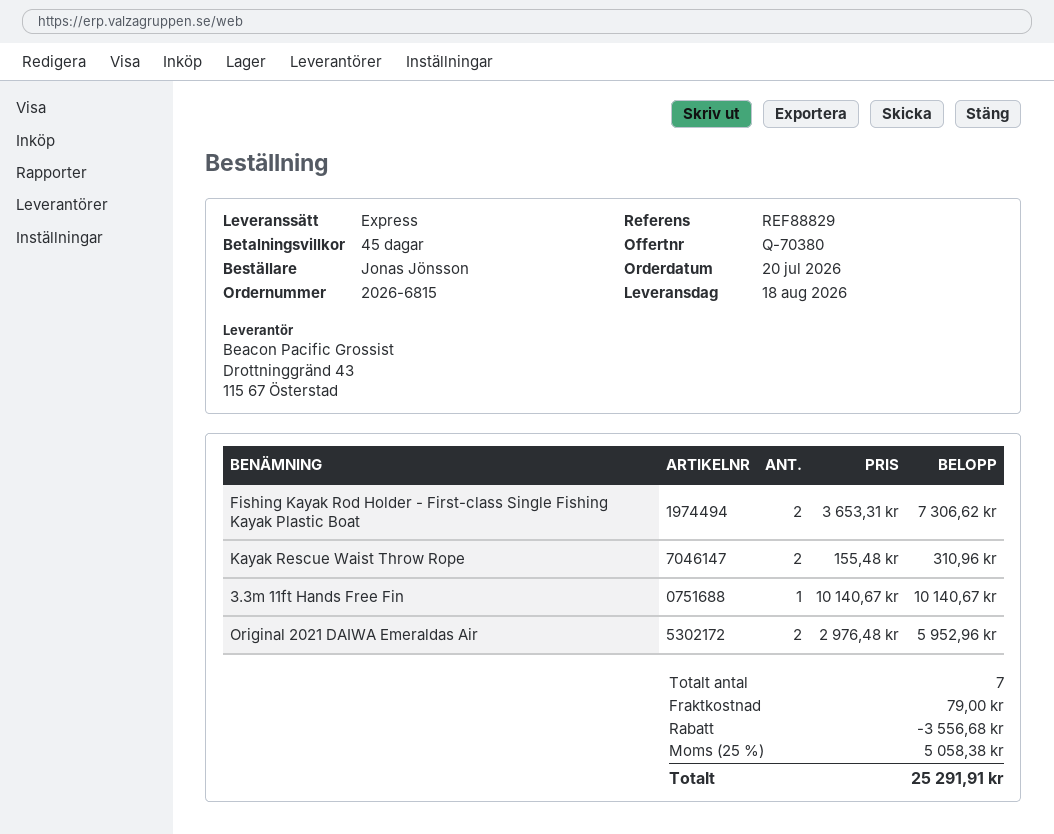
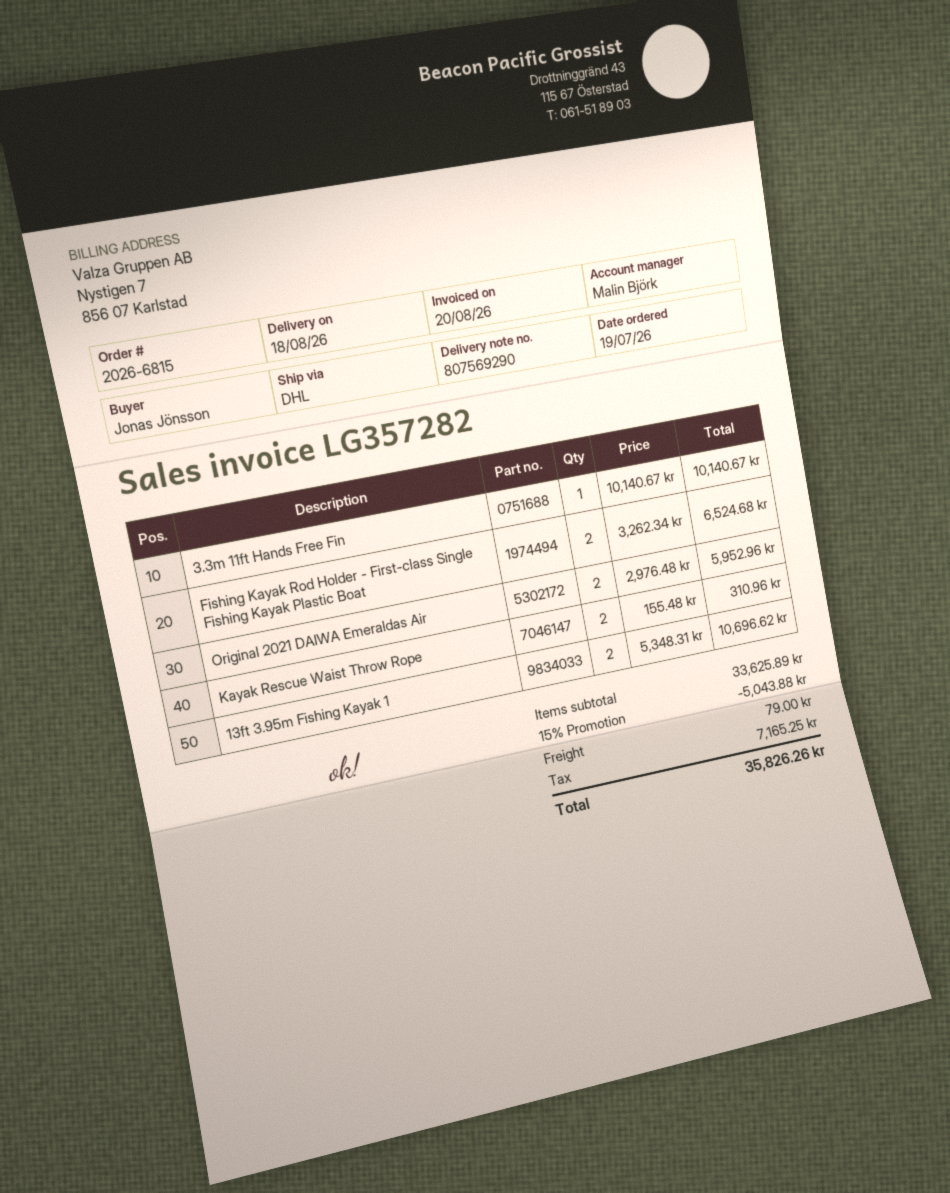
order date: 2026-07-20 -> 2026-07-19
shipping method: express -> DHL
Fishing Kayak Rod Holder - First-class Single Fishing Kayak Plastic Boat: 2 x 3653.31 = 7306.62 -> 2 x 3262.34 = 6524.68
13ft 3.95m Fishing Kayak 1: none -> 2 x 5348.31 = 10696.62
discount: 3556.68 -> 5043.88
tax: 5058.38 -> 7165.25
total: 25291.91 -> 35826.26

